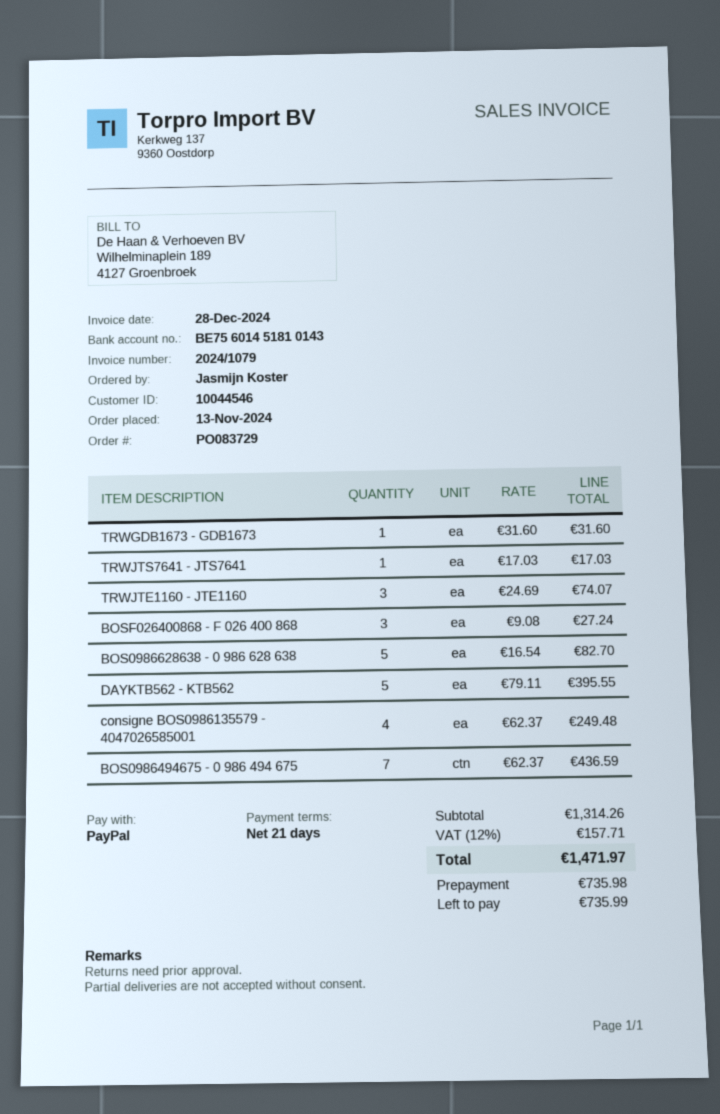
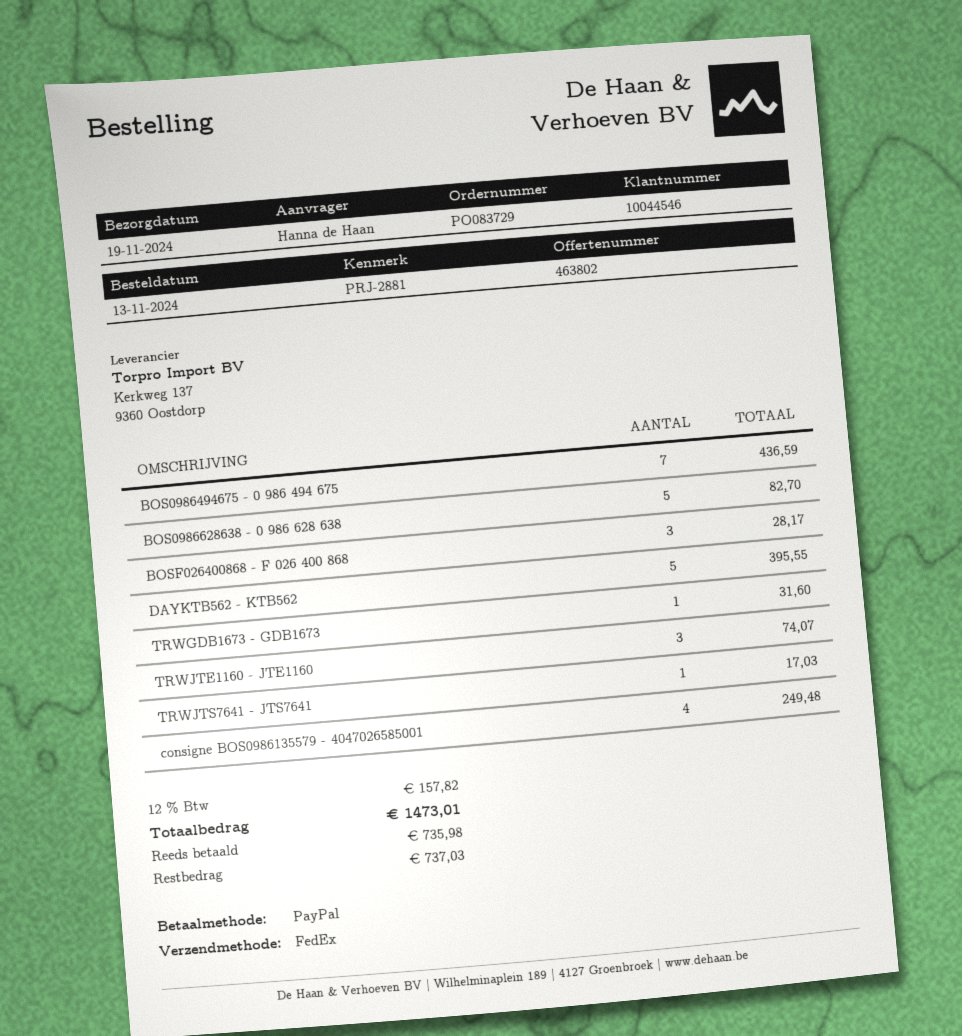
ordered by: Jasmijn Koster -> Hanna de Haan
BOSF026400868 - F 026 400 868: 3 for 27.24 -> 3 for 28.17
tax: 12% = 157.71 -> 12% = 157.82
total: 1471.97 -> 1473.01
balance: 735.99 -> 737.03

